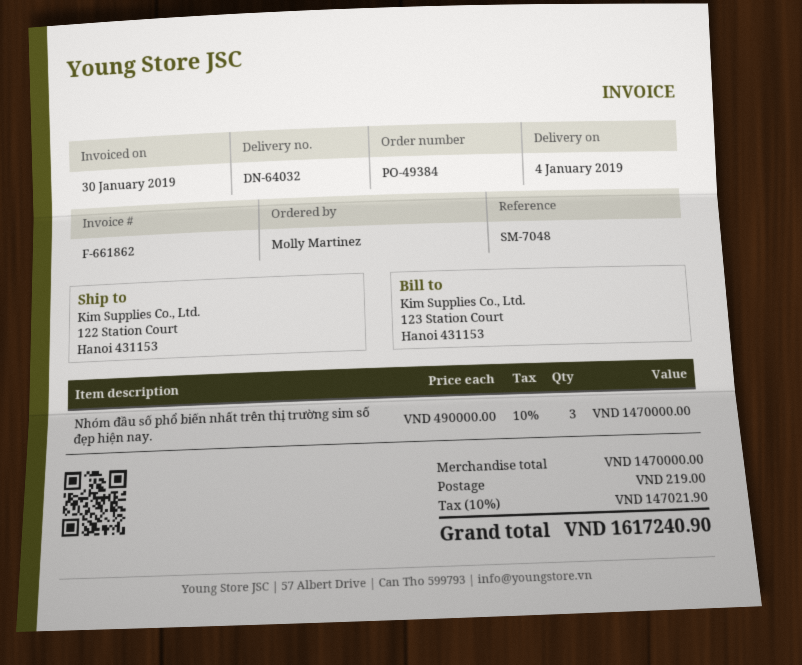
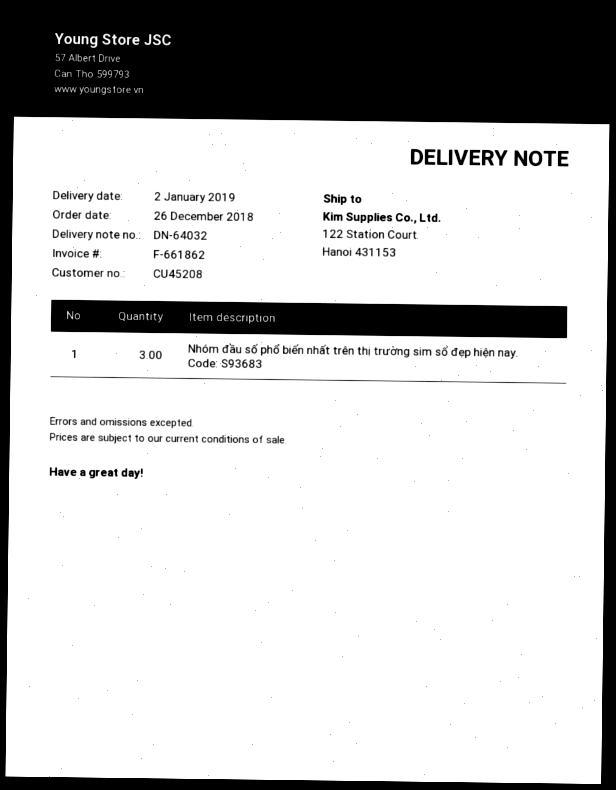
delivery date: 2019-01-04 -> 2019-01-02

